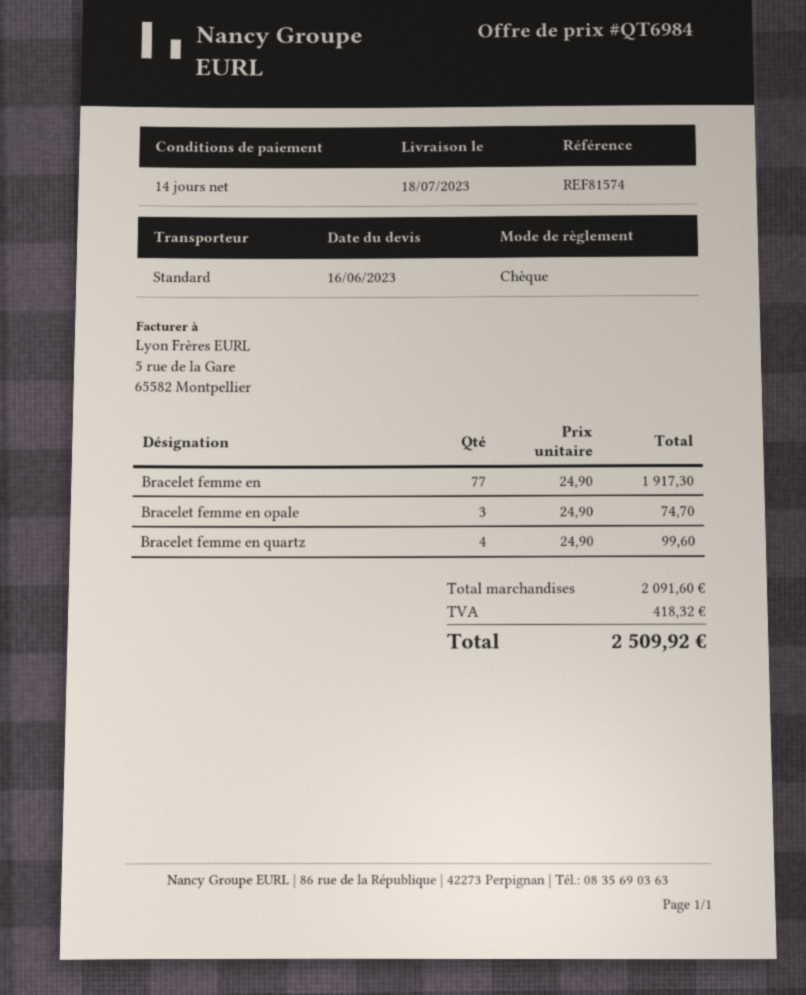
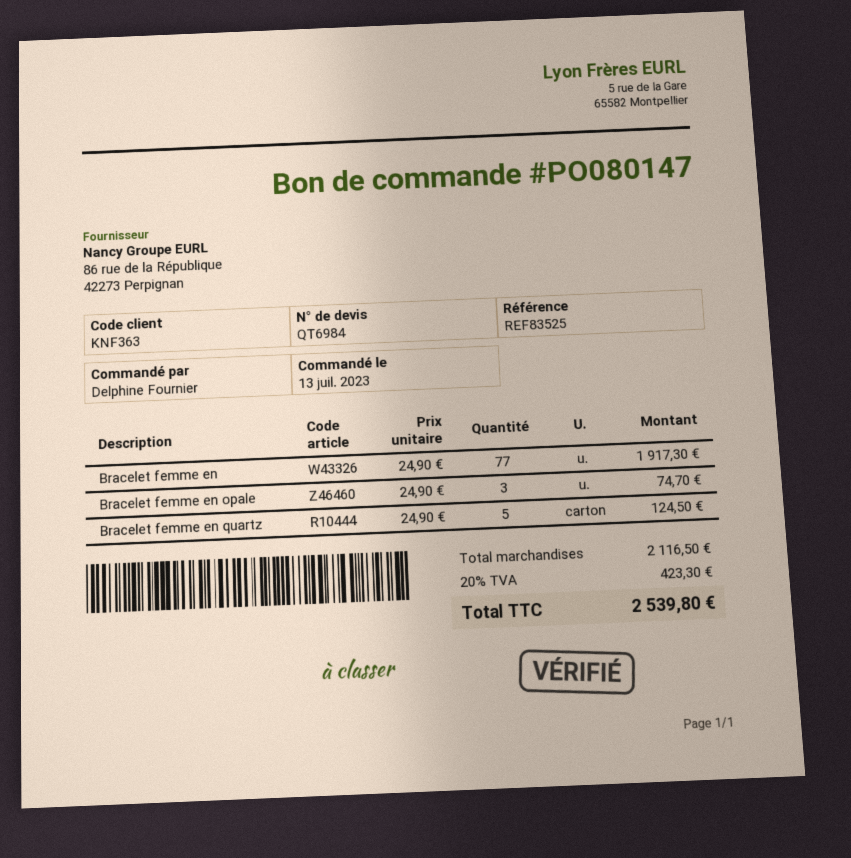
reference: REF81574 -> REF83525
Bracelet femme en quartz: 4 x 24.90 = 99.60 -> 5 x 24.90 = 124.50
subtotal: 2091.60 -> 2116.50
tax: 418.32 -> 423.30
total: 2509.92 -> 2539.80

